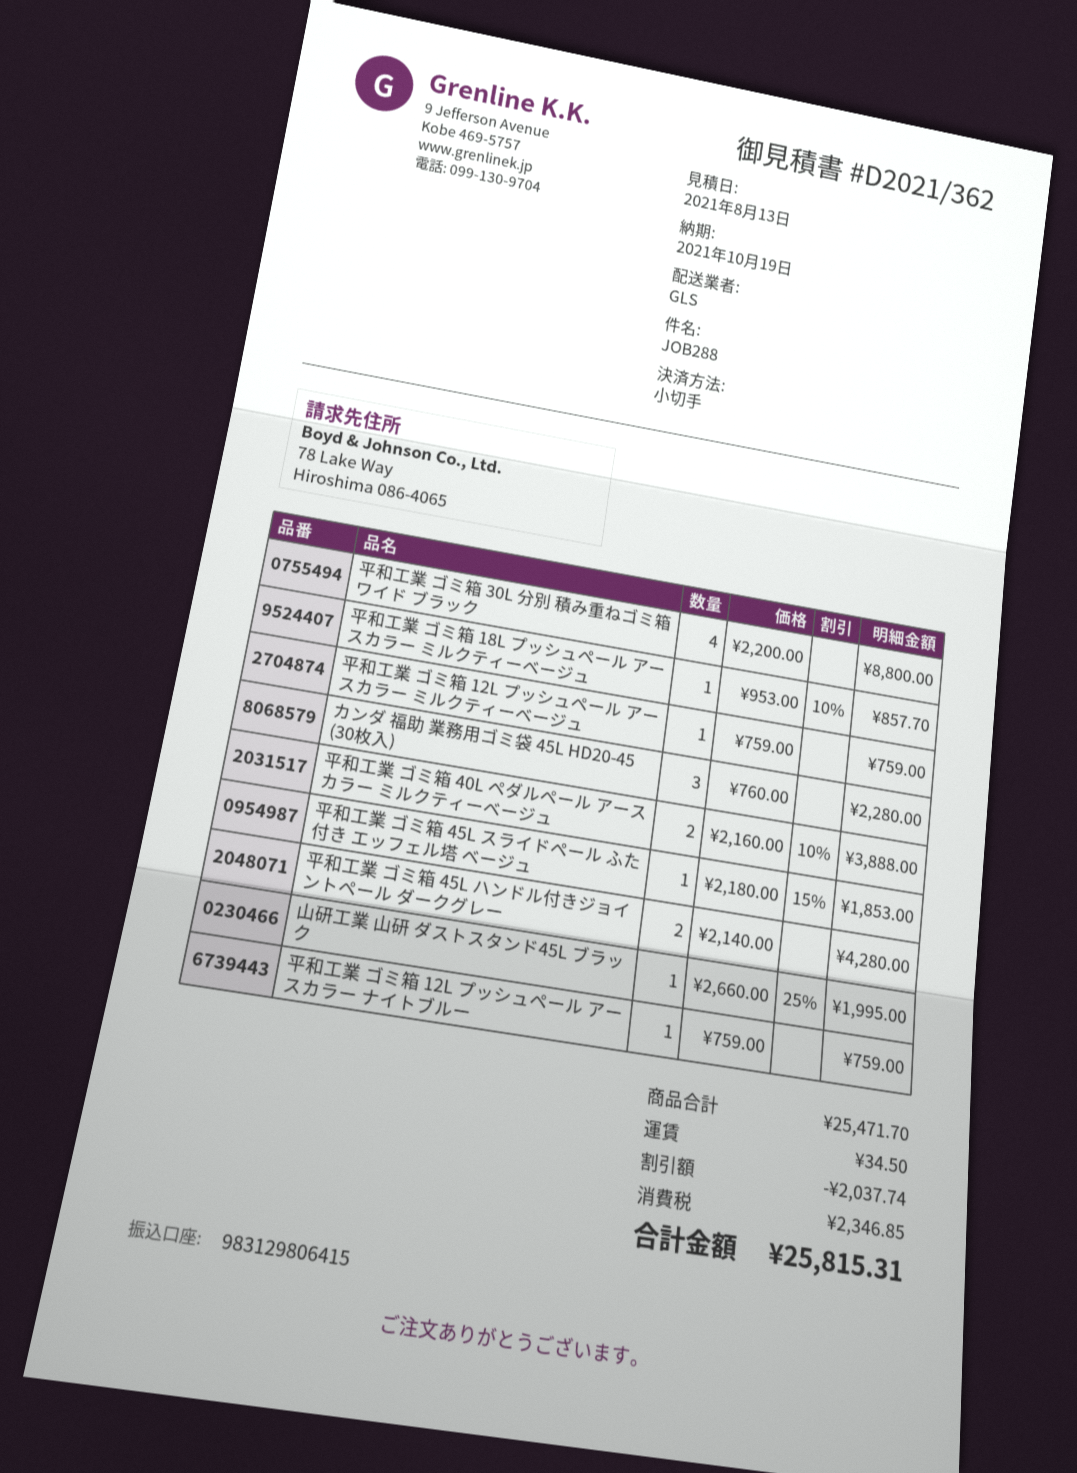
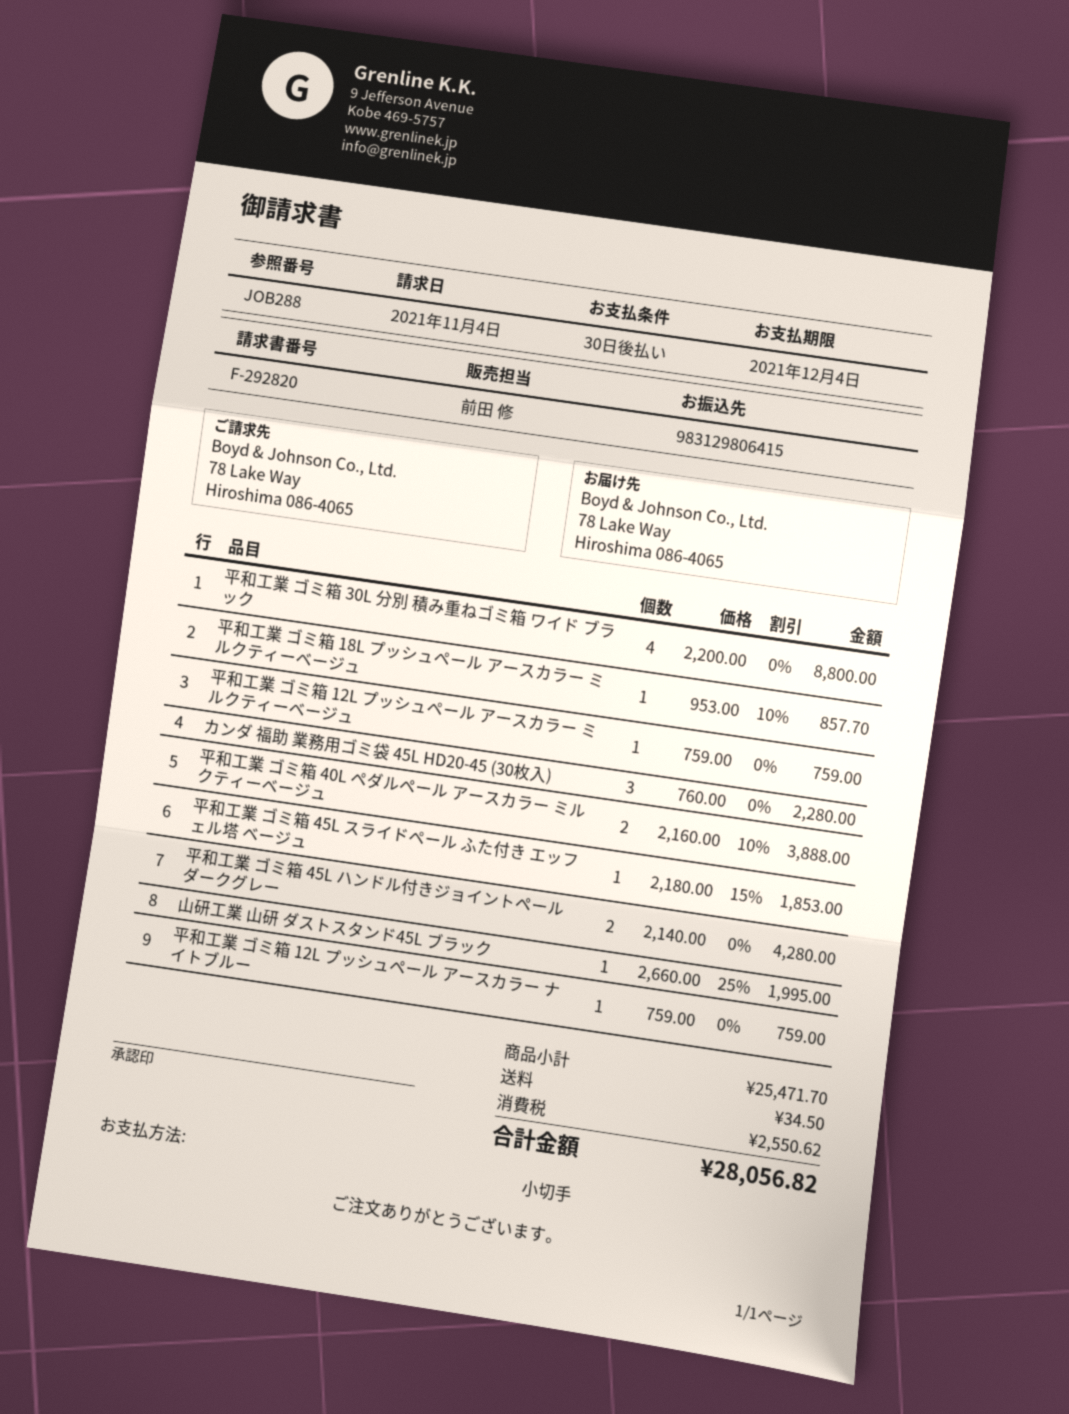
discount: 2037.74 -> none
tax: 2346.85 -> 2550.62
total: 25815.31 -> 28056.82

